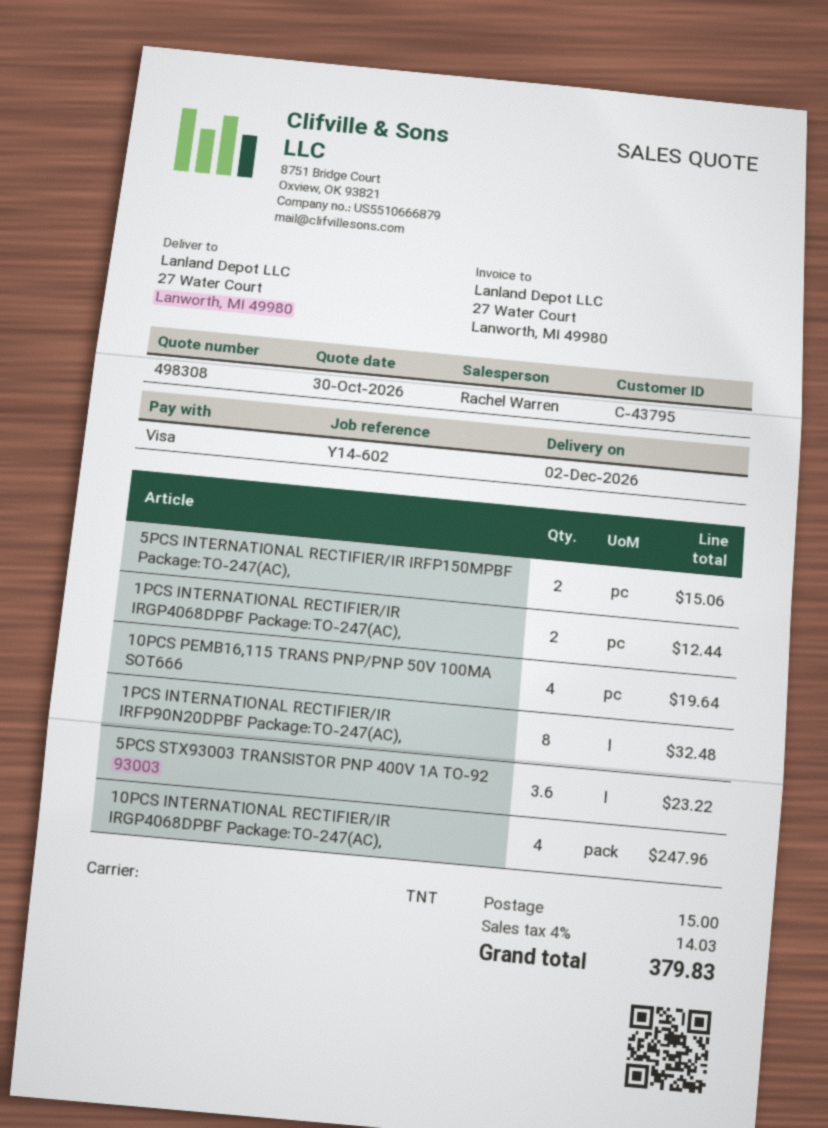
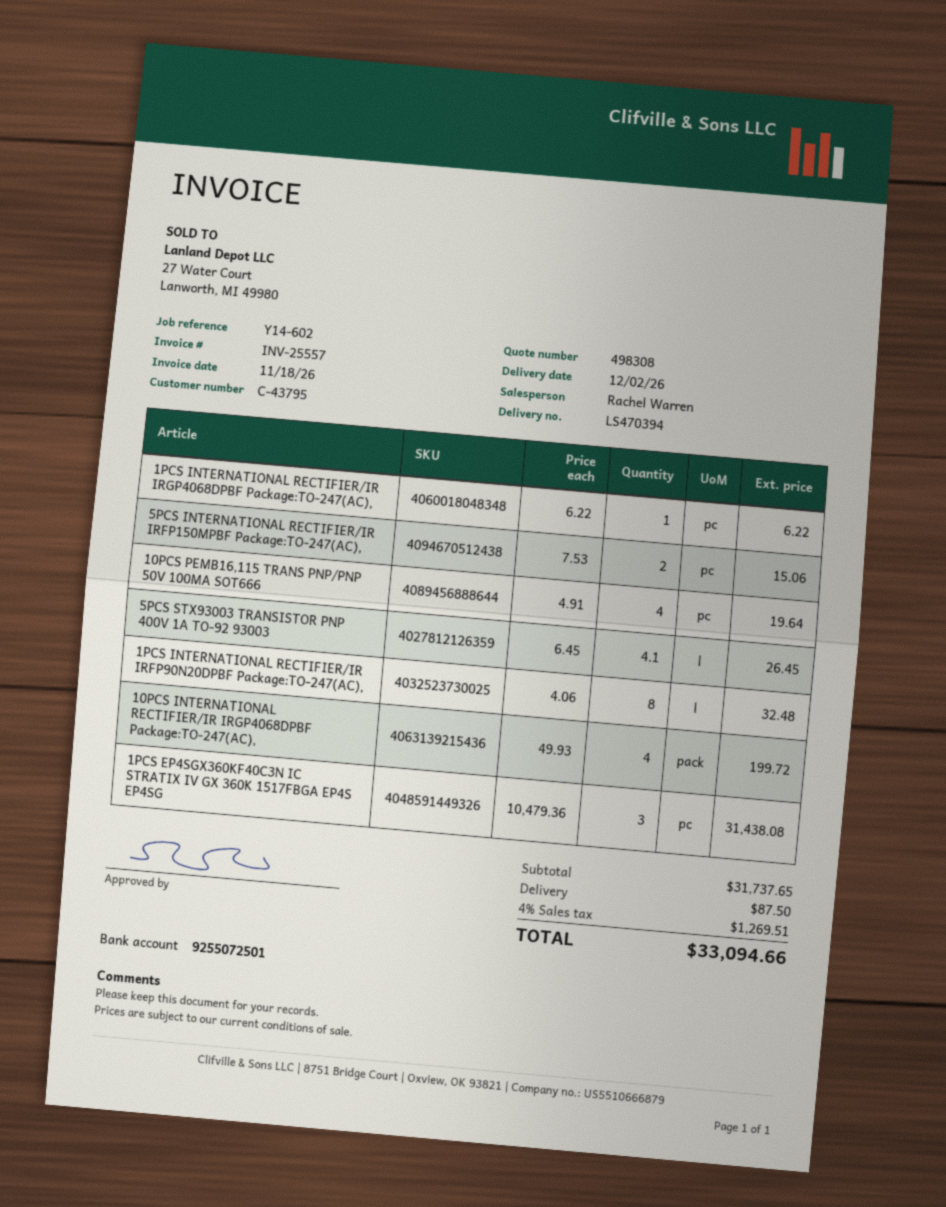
1PCS INTERNATIONAL RECTIFIER/IR IRGP4068DPBF Package:TO-247(AC),: 2 for 12.44 -> 1 for 6.22
5PCS STX93003 TRANSISTOR PNP 400V 1A TO-92 93003: 3.6 for 23.22 -> 4.1 for 26.45
10PCS INTERNATIONAL RECTIFIER/IR IRGP4068DPBF Package:TO-247(AC),: 4 for 247.96 -> 4 for 199.72
1PCS EP4SGX360KF40C3N IC STRATIX IV GX 360K 1517FBGA EP4S EP4SG: none -> 3 for 31438.08
shipping: 15.00 -> 87.50
tax: 4% = 14.03 -> 4% = 1269.51
total: 379.83 -> 33094.66

